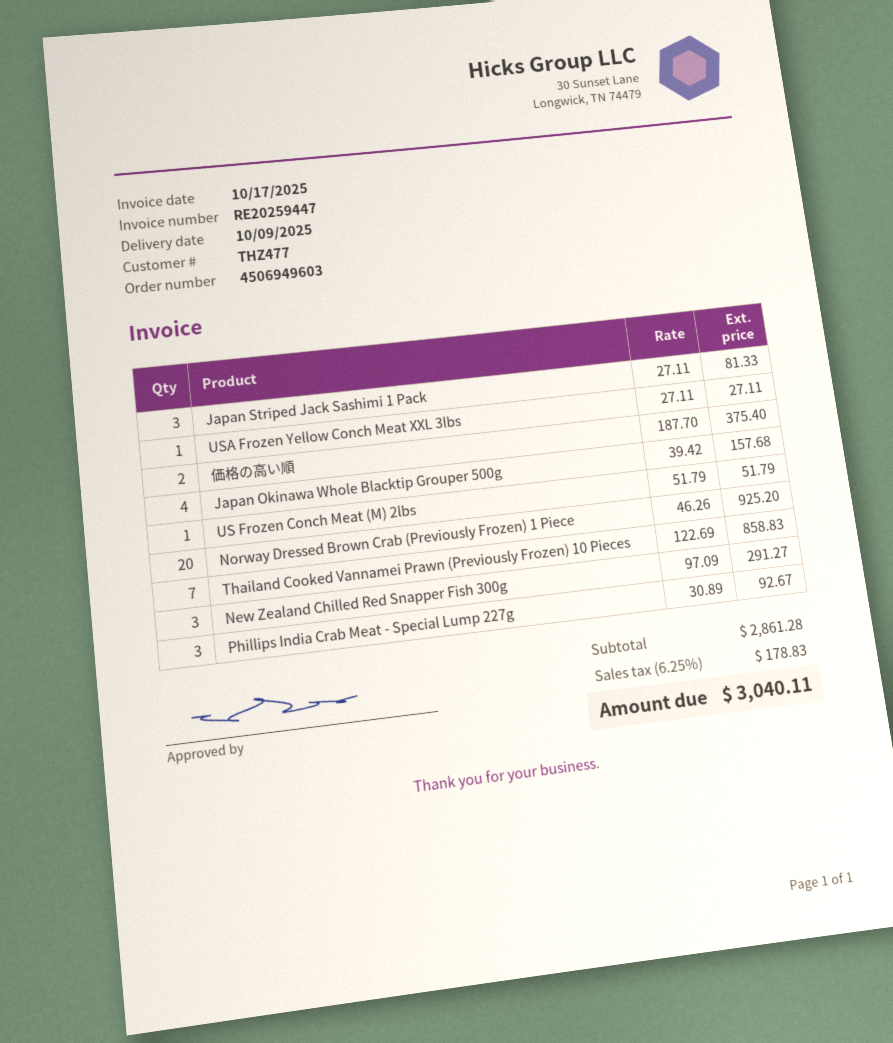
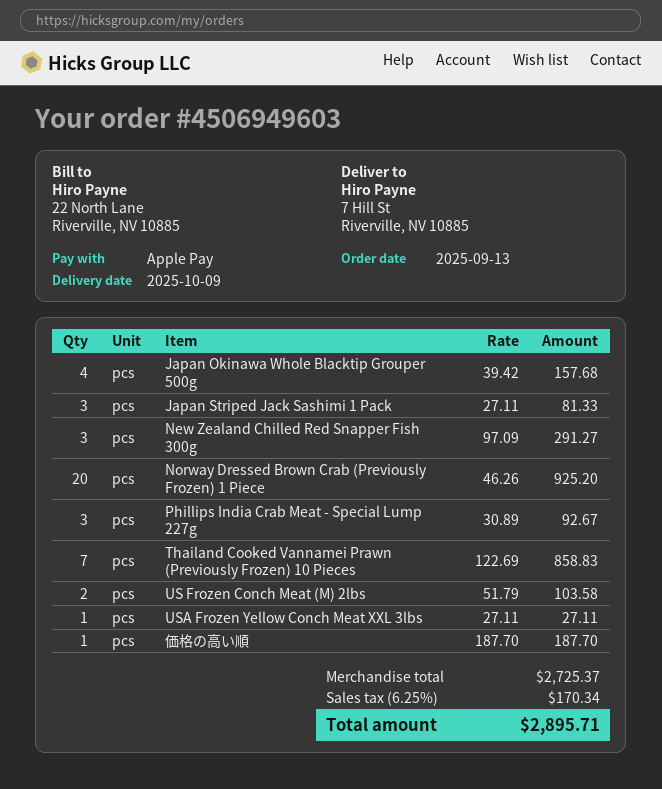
価格の高い順: 2 x 187.70 = 375.40 -> 1 x 187.70 = 187.70
US Frozen Conch Meat (M) 2lbs: 1 x 51.79 = 51.79 -> 2 x 51.79 = 103.58
subtotal: 2861.28 -> 2725.37
tax: 6.25% = 178.83 -> 6.25% = 170.34
total: 3040.11 -> 2895.71

